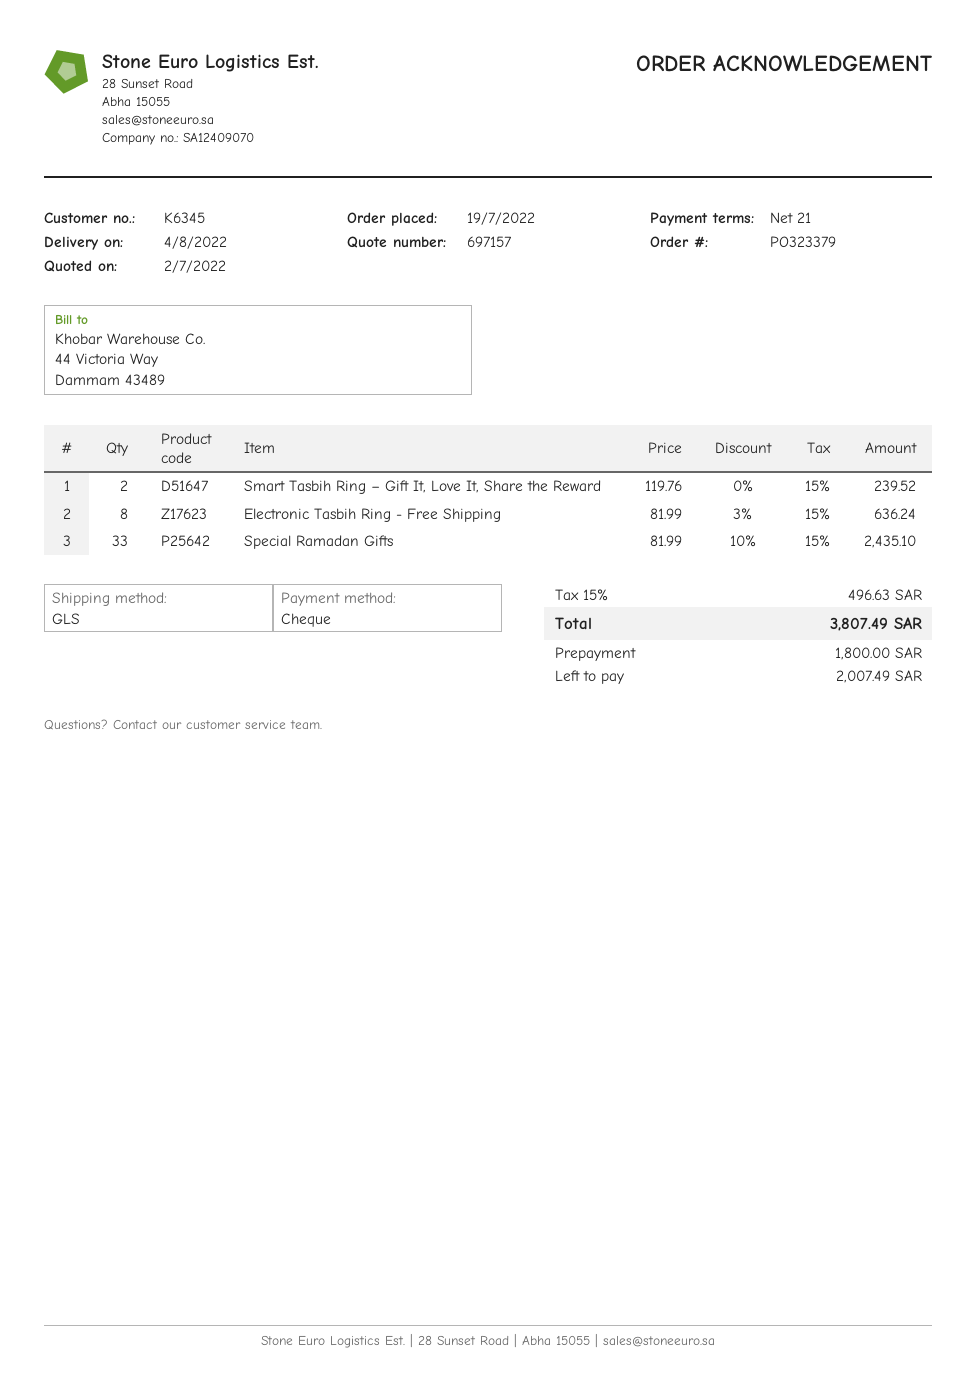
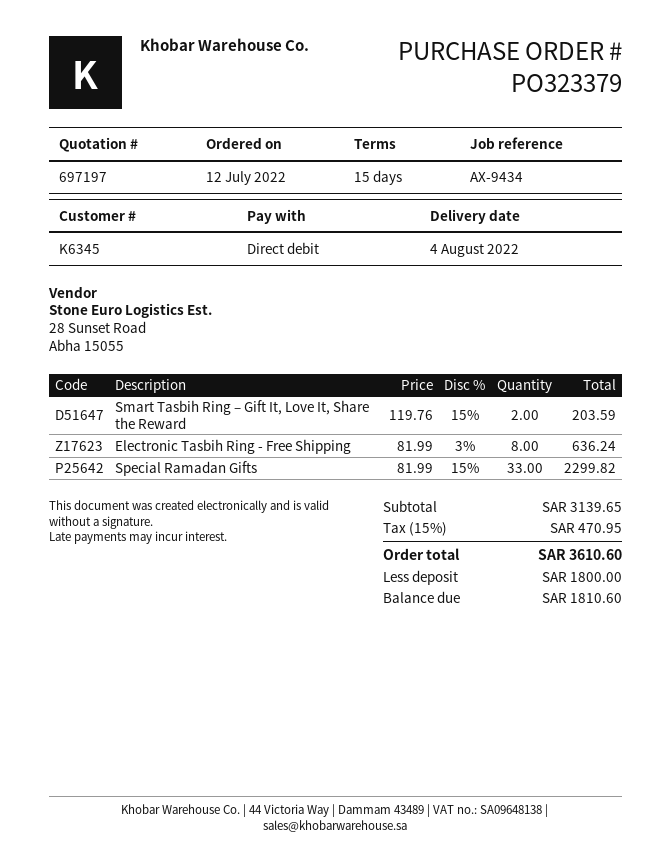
quote number: 697157 -> 697197
order date: 2022-07-19 -> 2022-07-12
payment terms: 21 days -> 15 days
payment method: cheque -> direct debit
Smart Tasbih Ring – Gift It, Love It, Share the Reward: 2 x 119.76 = 239.52 -> 2 x 119.76 - 15% = 203.59
Special Ramadan Gifts: 33 x 81.99 - 10% = 2435.10 -> 33 x 81.99 - 15% = 2299.82
tax: 15% = 496.63 -> 15% = 470.95
total: 3807.49 -> 3610.60
balance: 2007.49 -> 1810.60

